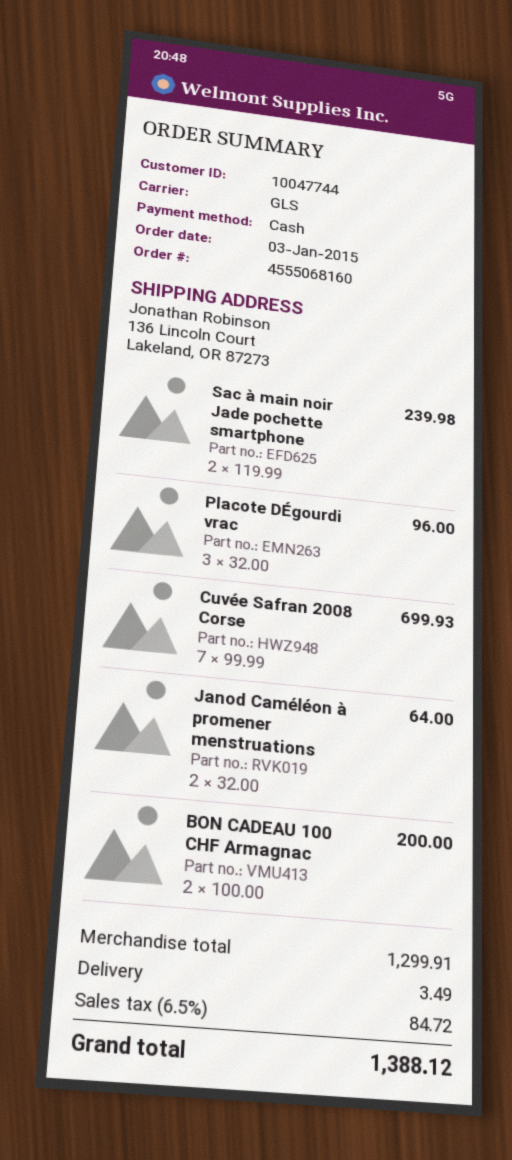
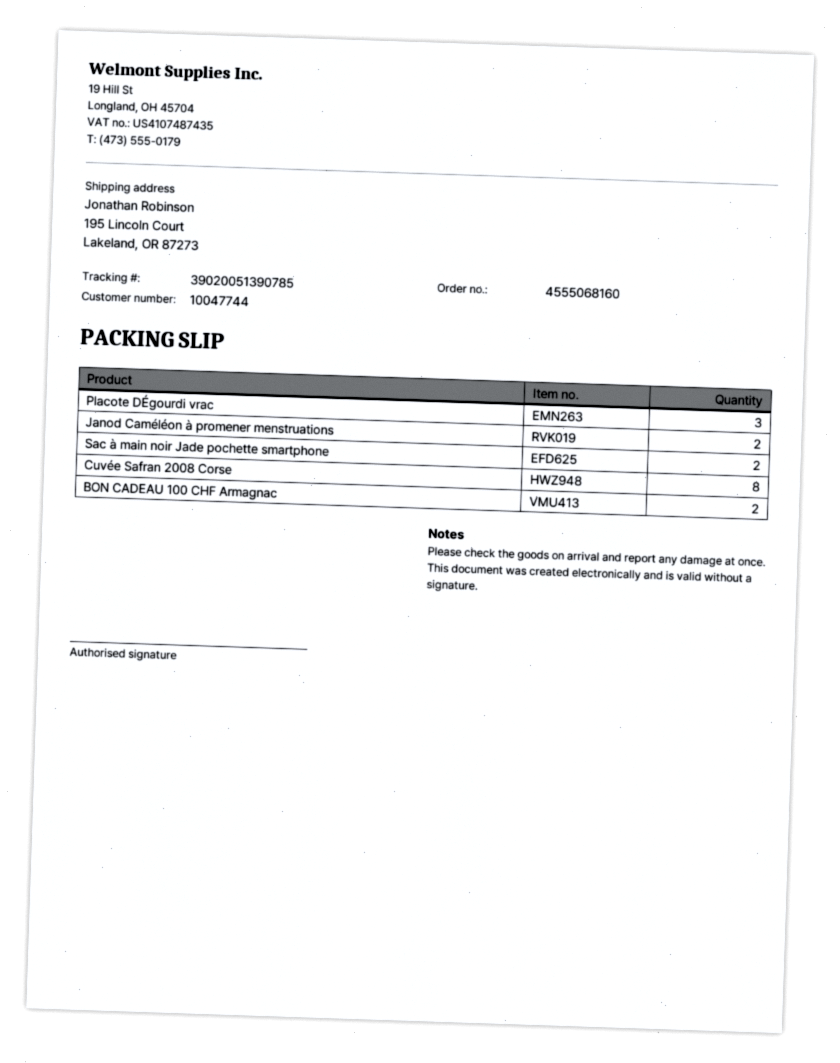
ship to: 136 Lincoln Court, Lakeland, OR 87273 -> 195 Lincoln Court, Lakeland, OR 87273
Cuvée Safran 2008 Corse: 7 -> 8

